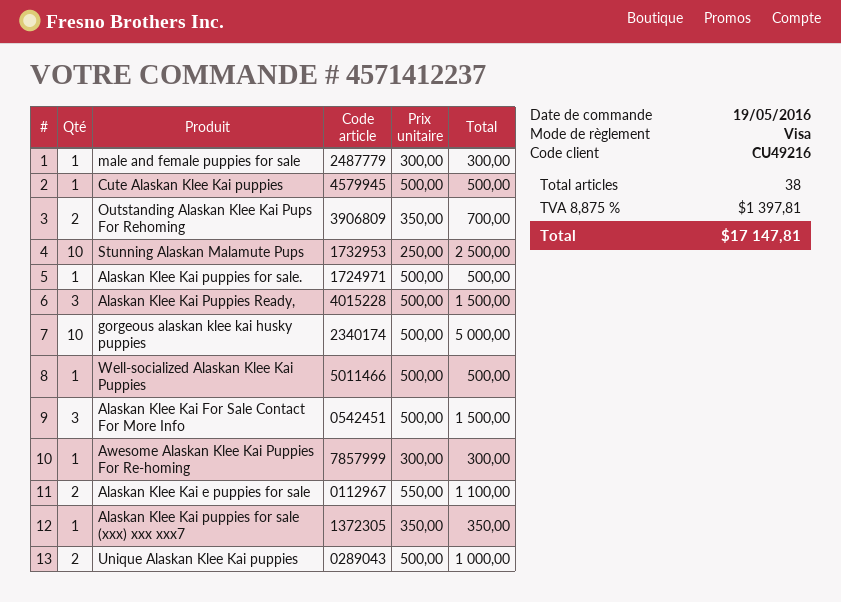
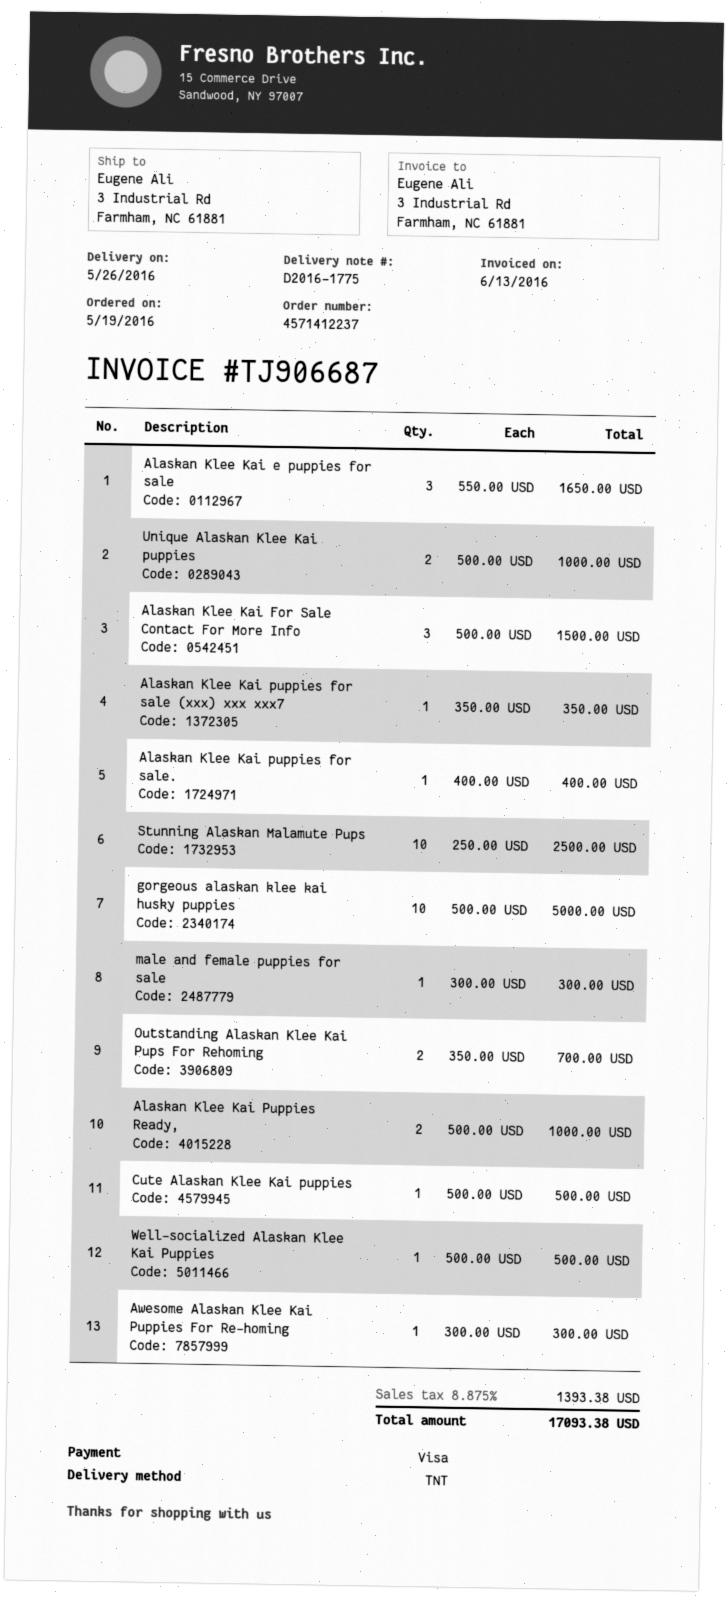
Alaskan Klee Kai puppies for sale.: 1 x 500.00 = 500.00 -> 1 x 400.00 = 400.00
Alaskan Klee Kai Puppies Ready,: 3 x 500.00 = 1500.00 -> 2 x 500.00 = 1000.00
Alaskan Klee Kai e puppies for sale: 2 x 550.00 = 1100.00 -> 3 x 550.00 = 1650.00
tax: 8.875% = 1397.81 -> 8.875% = 1393.38
total: 17147.81 -> 17093.38

